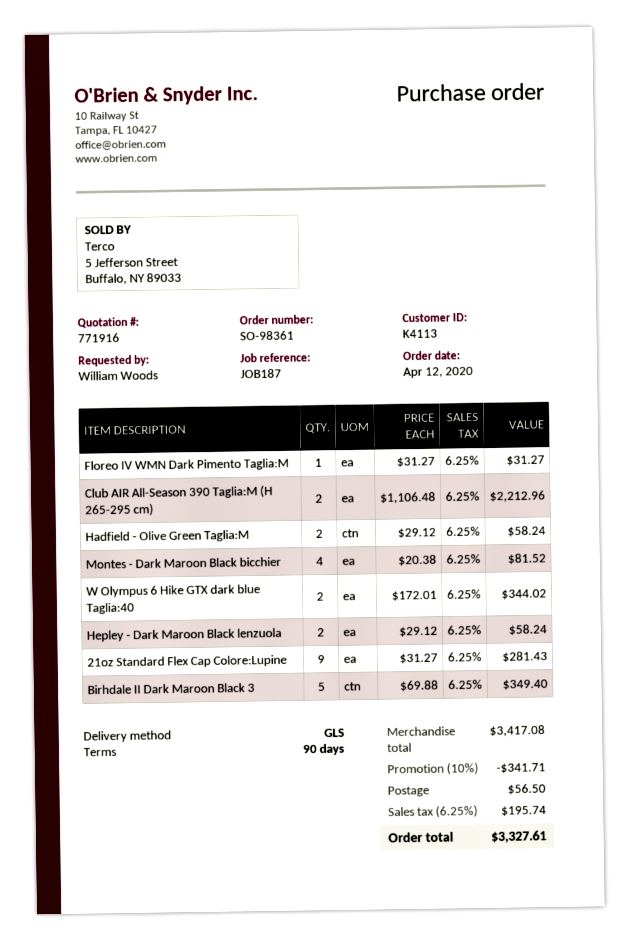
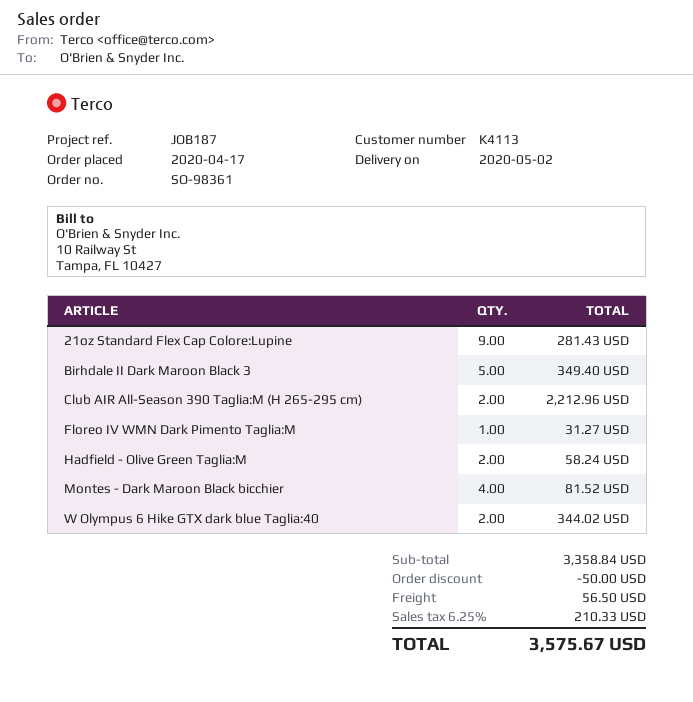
order date: 2020-04-12 -> 2020-04-17
Hepley - Dark Maroon Black lenzuola: 2 for 58.24 -> none
subtotal: 3417.08 -> 3358.84
discount: 341.71 -> 50.00
tax: 6.25% = 195.74 -> 6.25% = 210.33
total: 3327.61 -> 3575.67

